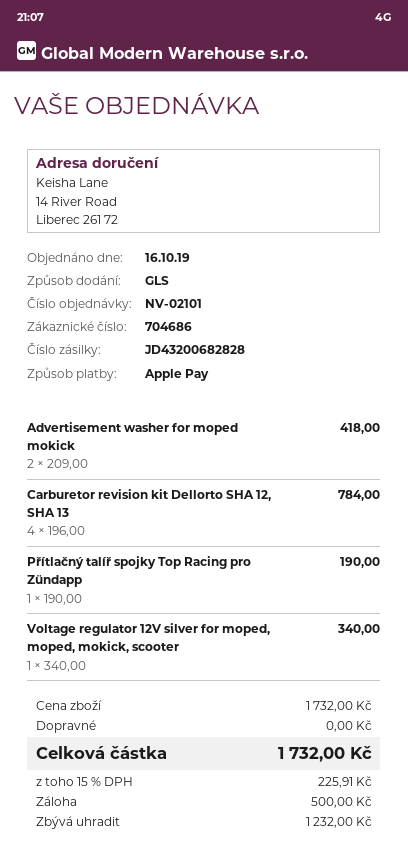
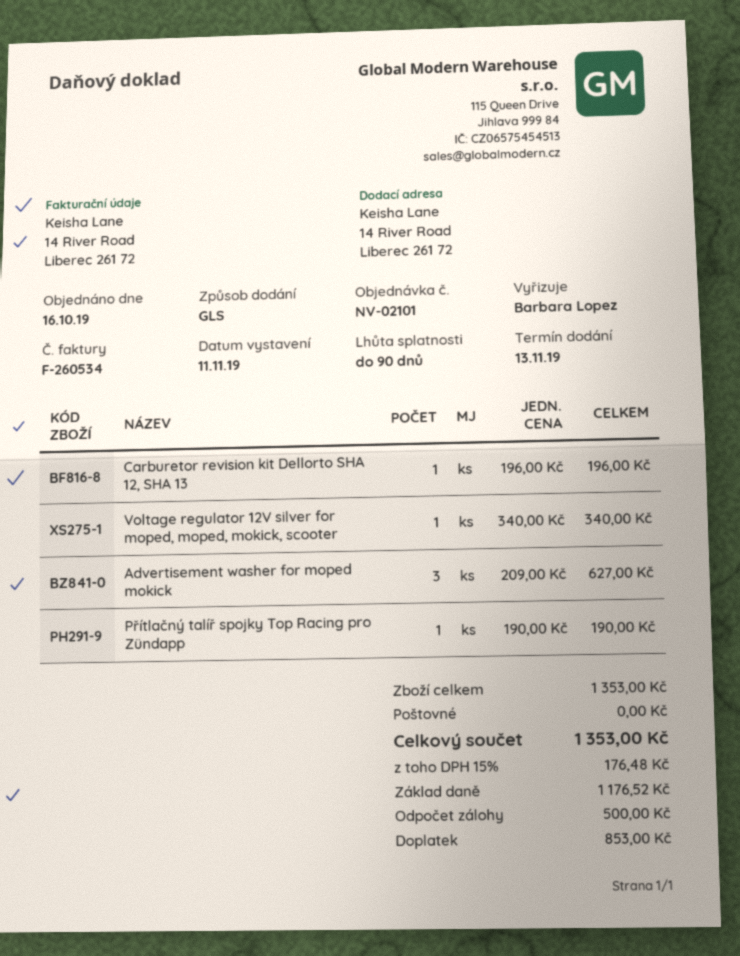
Advertisement washer for moped mokick: 2 x 209.00 = 418.00 -> 3 x 209.00 = 627.00
Carburetor revision kit Dellorto SHA 12, SHA 13: 4 x 196.00 = 784.00 -> 1 x 196.00 = 196.00
subtotal: 1732.00 -> 1353.00
tax: 15% = 225.91 -> 15% = 176.48
total: 1732.00 -> 1353.00
balance: 1232.00 -> 853.00

